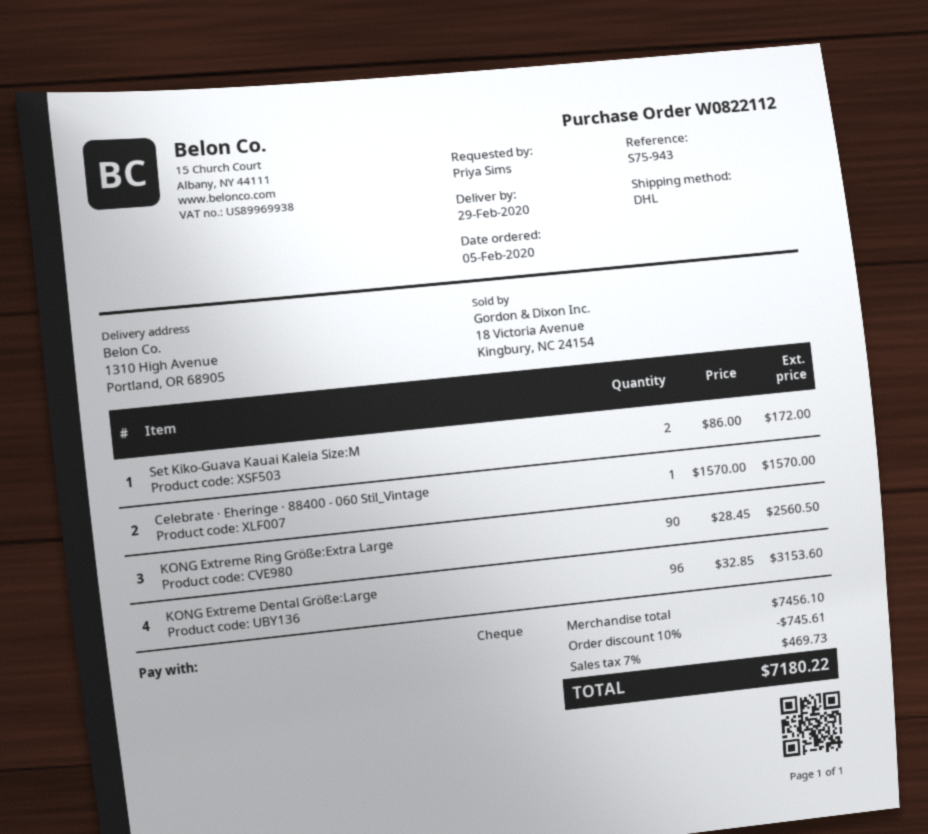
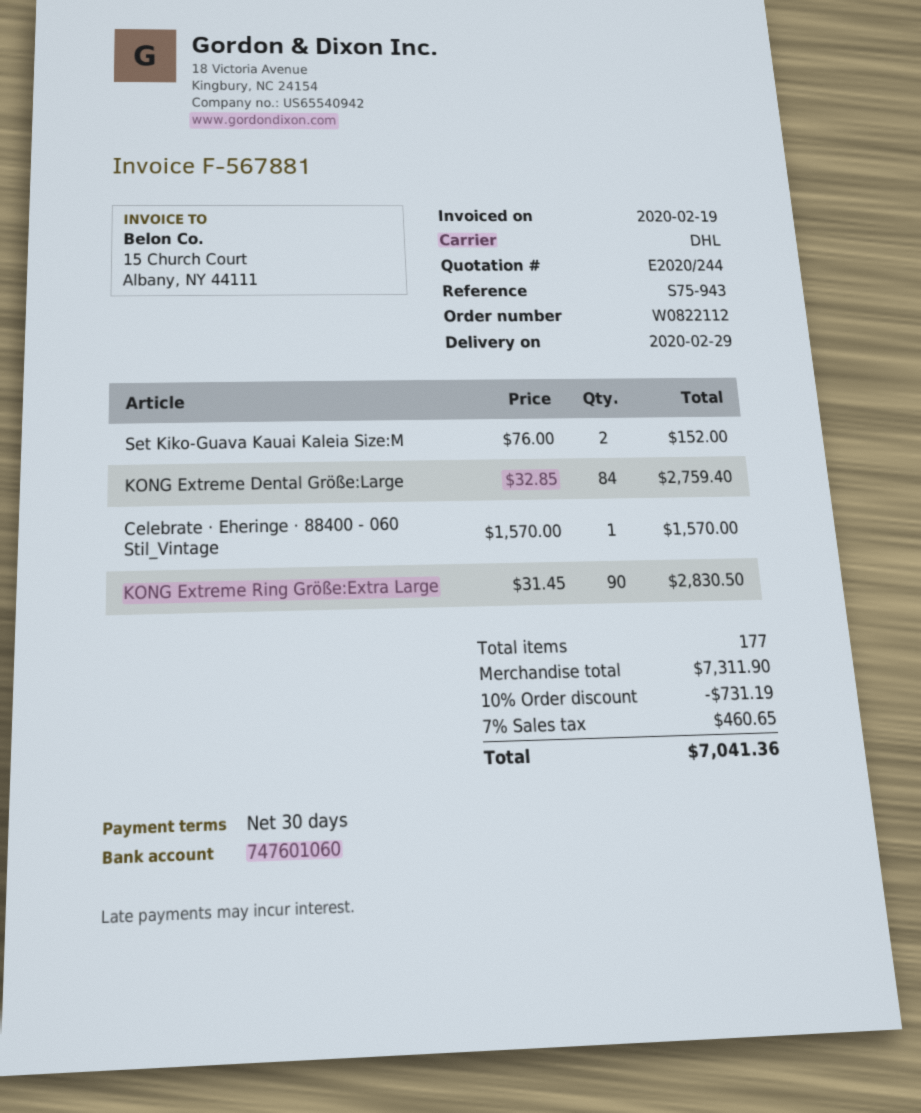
Set Kiko-Guava Kauai Kaleia Size:M: 2 x 86.00 = 172.00 -> 2 x 76.00 = 152.00
KONG Extreme Ring Größe:Extra Large: 90 x 28.45 = 2560.50 -> 90 x 31.45 = 2830.50
KONG Extreme Dental Größe:Large: 96 x 32.85 = 3153.60 -> 84 x 32.85 = 2759.40
subtotal: 7456.10 -> 7311.90
discount: 10% = 745.61 -> 10% = 731.19
tax: 7% = 469.73 -> 7% = 460.65
total: 7180.22 -> 7041.36

